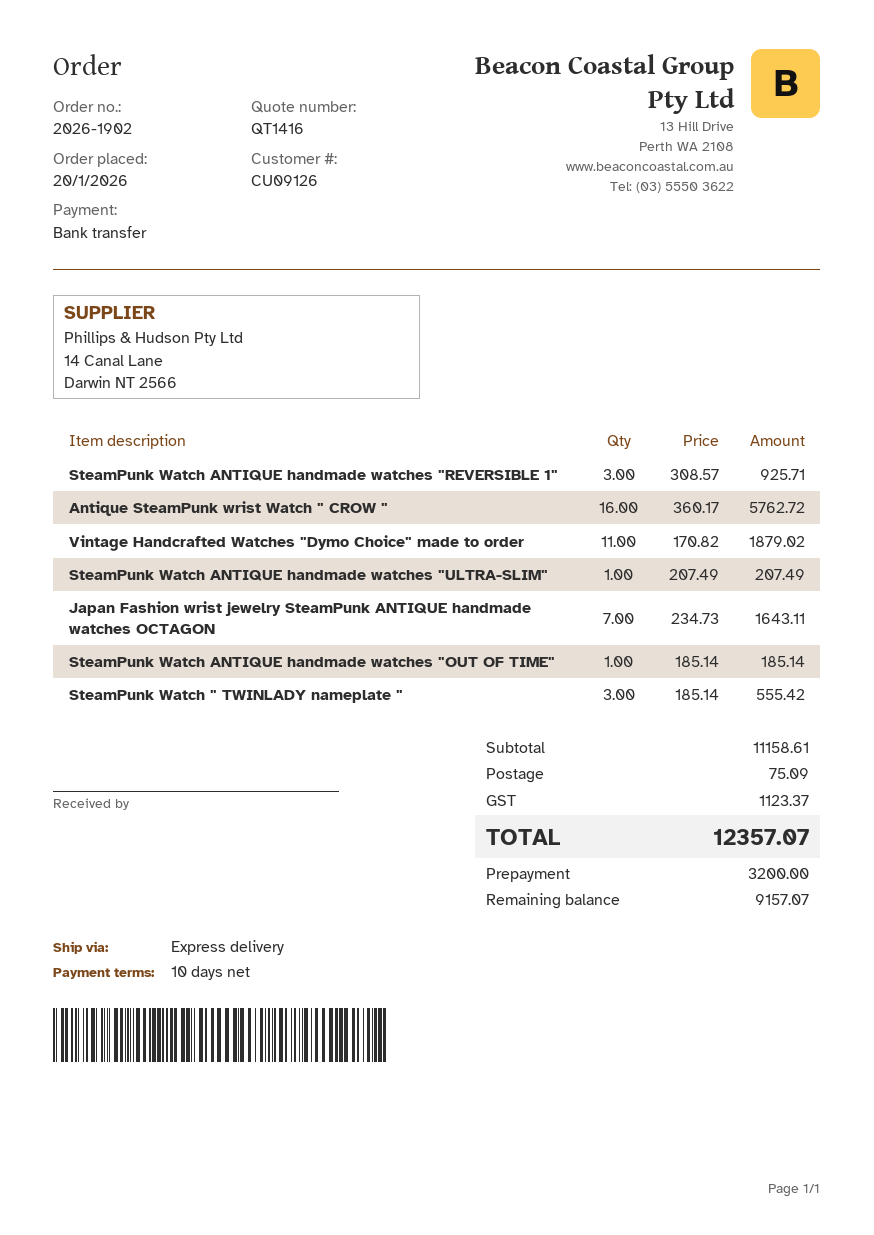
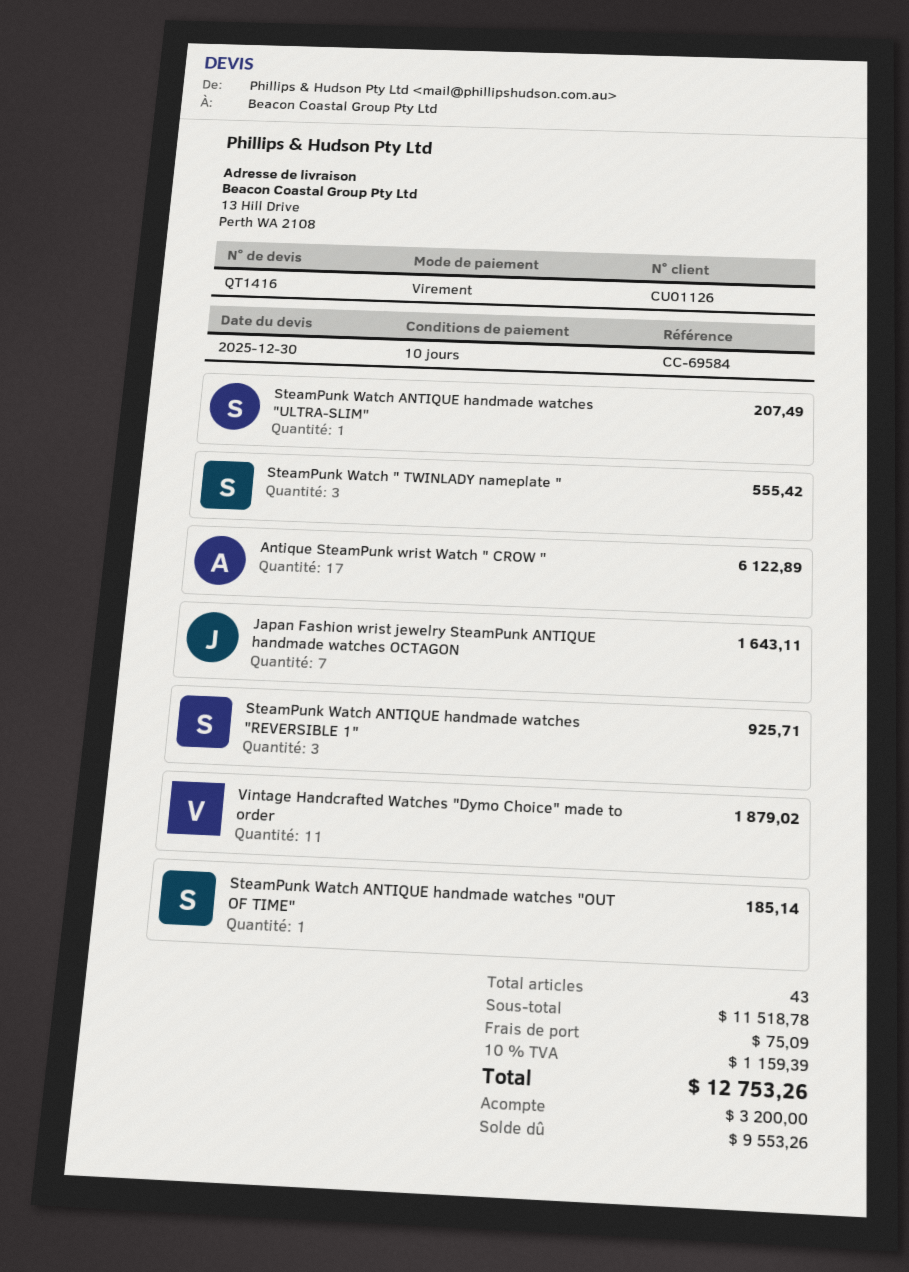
customer number: CU09126 -> CU01126
Antique SteamPunk wrist Watch " CROW ": 16 for 5762.72 -> 17 for 6122.89
subtotal: 11158.61 -> 11518.78
tax: 1123.37 -> 1159.39
total: 12357.07 -> 12753.26
balance: 9157.07 -> 9553.26

